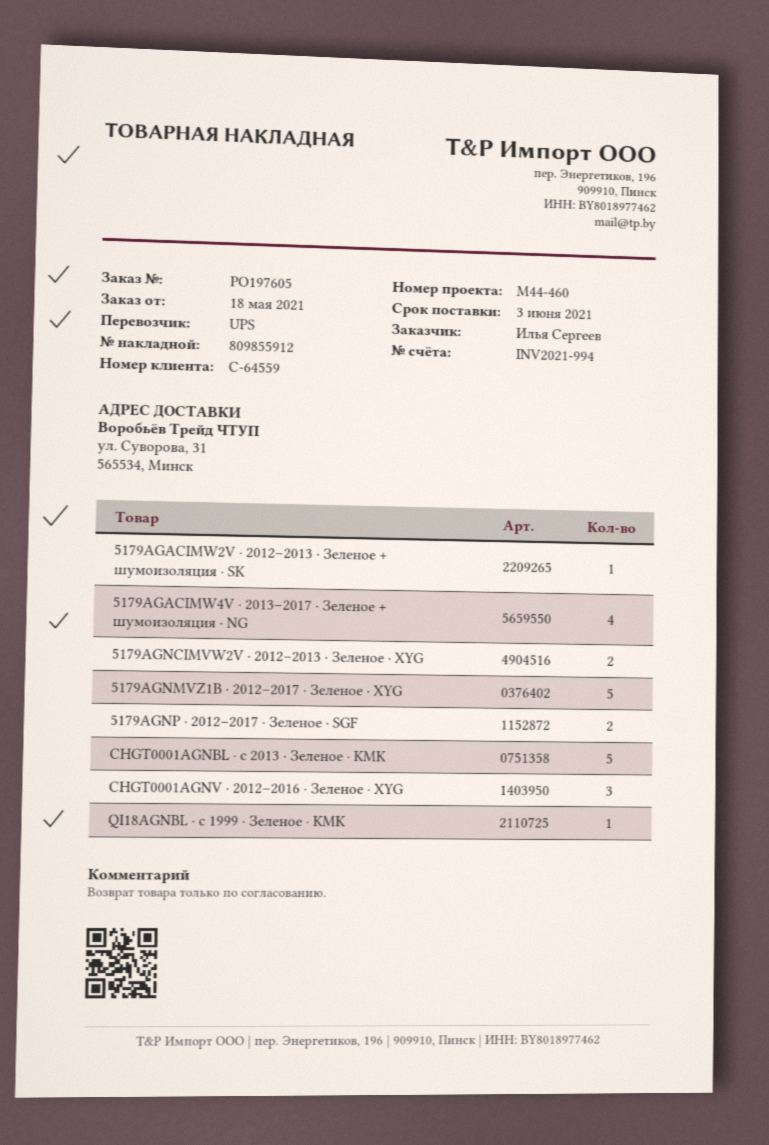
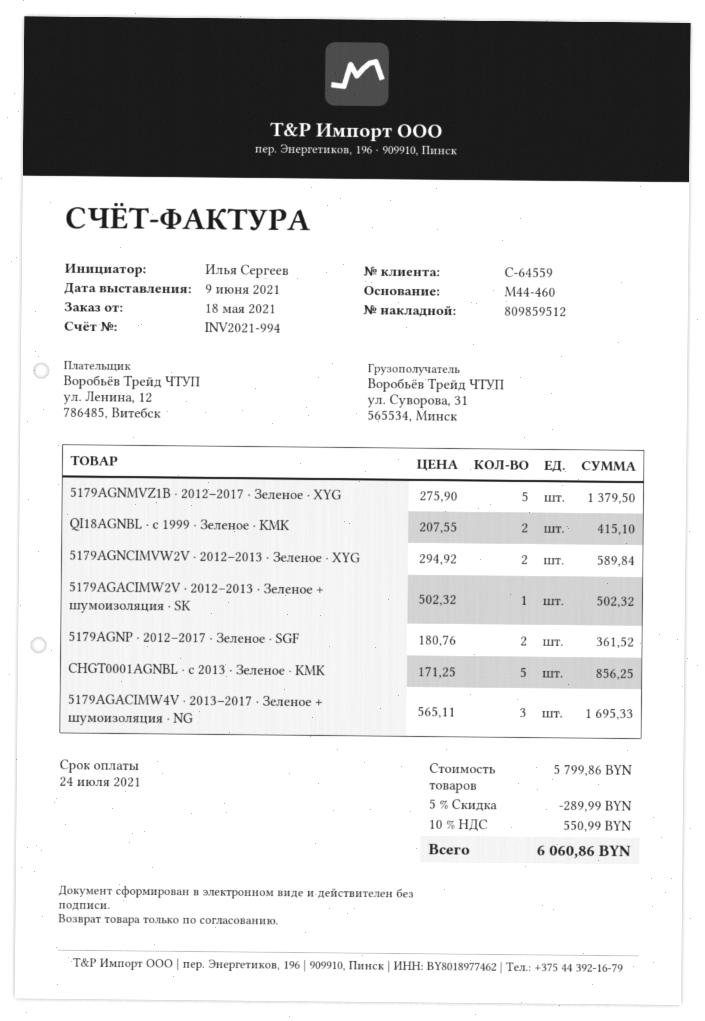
delivery note number: 809855912 -> 809859512
5179AGACIMW4V · 2013–2017 · Зеленое + шумоизоляция · NG: 4 -> 3
CHGT0001AGNV · 2012–2016 · Зеленое · XYG: 3 -> none
QI18AGNBL · с 1999 · Зеленое · KMK: 1 -> 2

